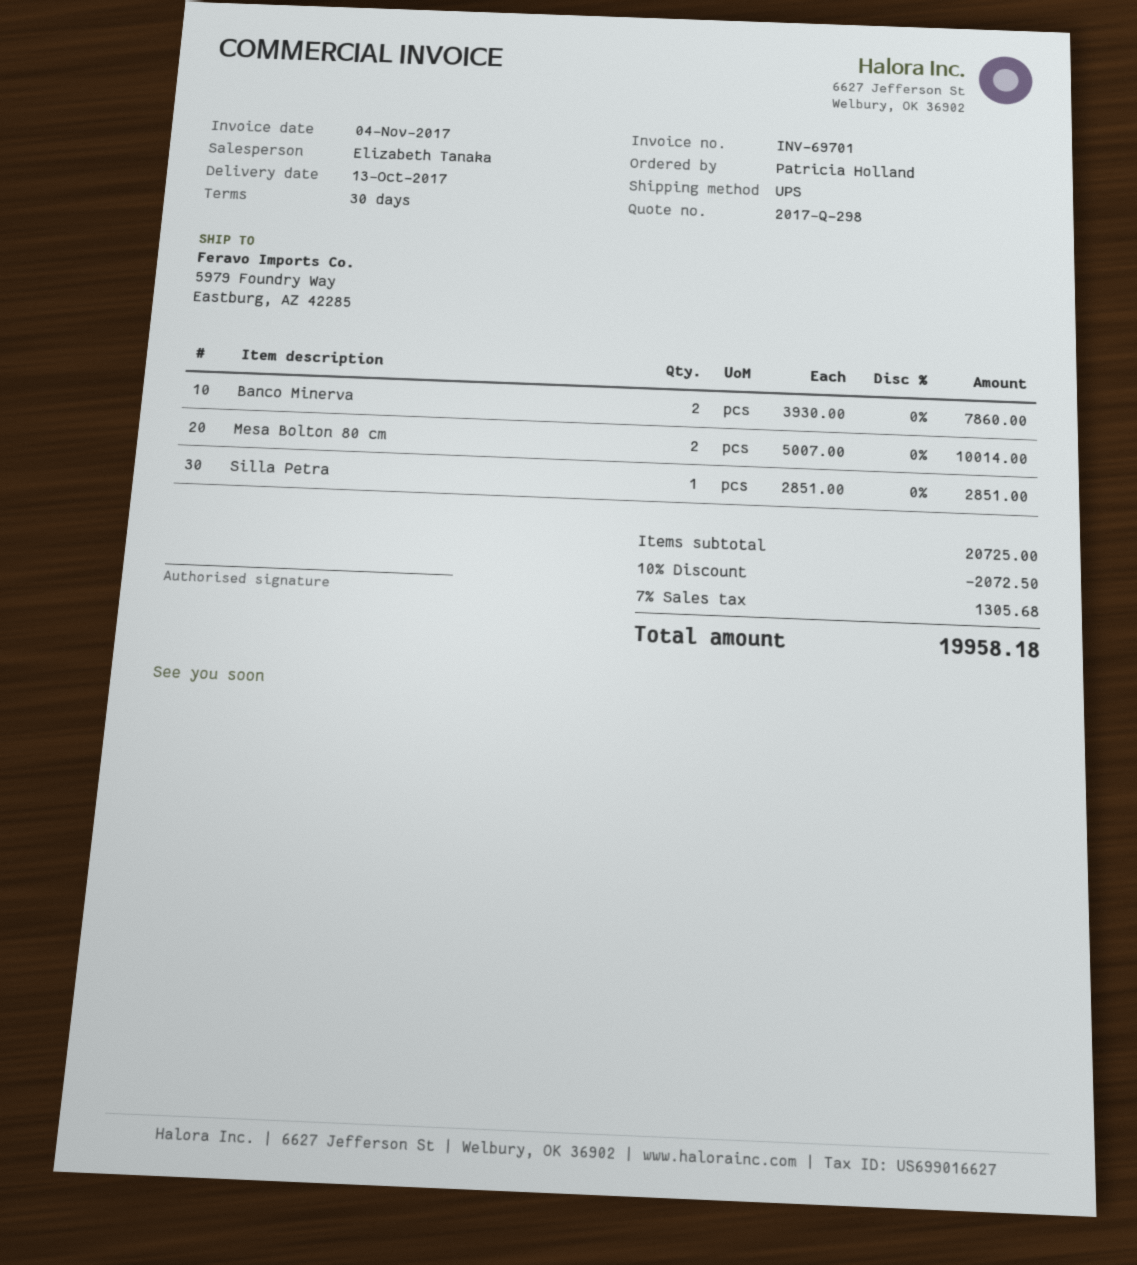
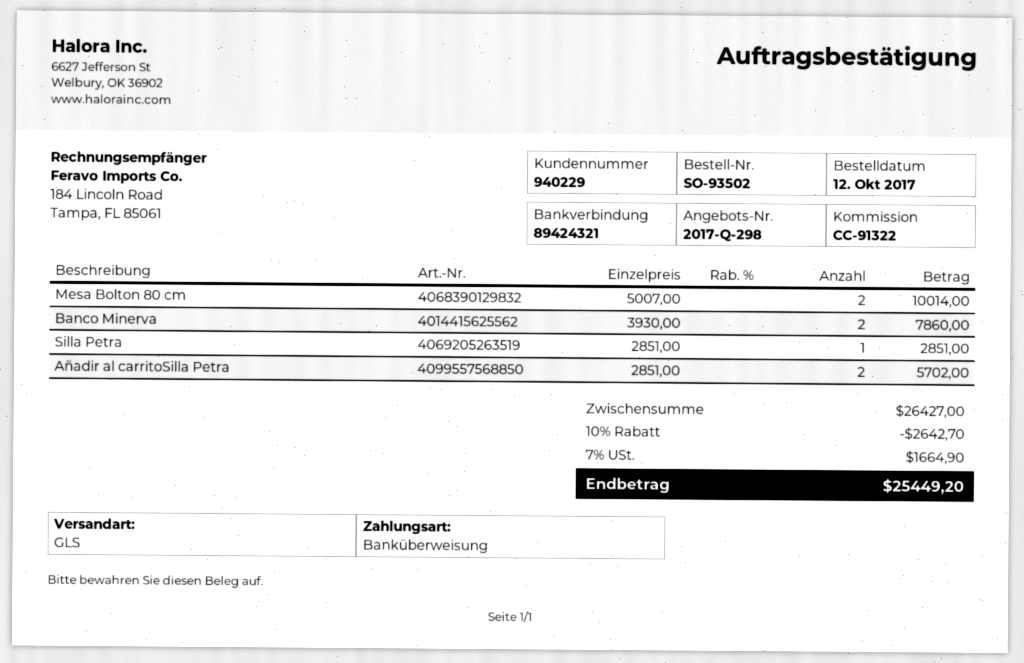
shipping method: UPS -> GLS
Añadir al carritoSilla Petra: none -> 2 x 2851.00 = 5702.00
subtotal: 20725.00 -> 26427.00
discount: 10% = 2072.50 -> 10% = 2642.70
tax: 7% = 1305.68 -> 7% = 1664.90
total: 19958.18 -> 25449.20

